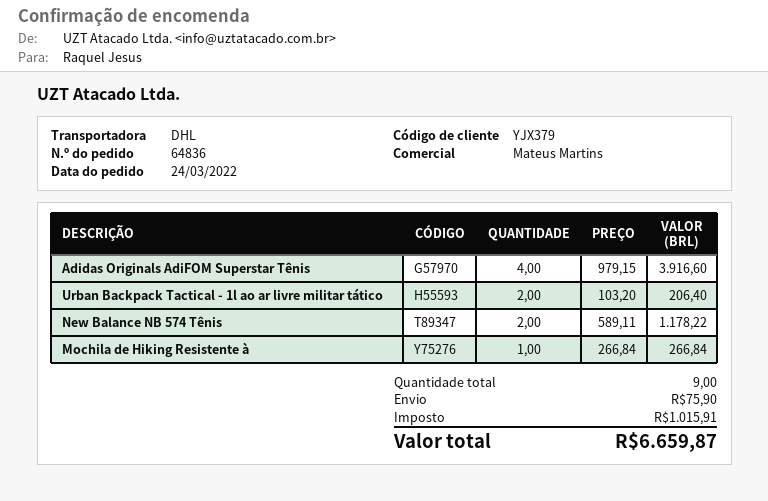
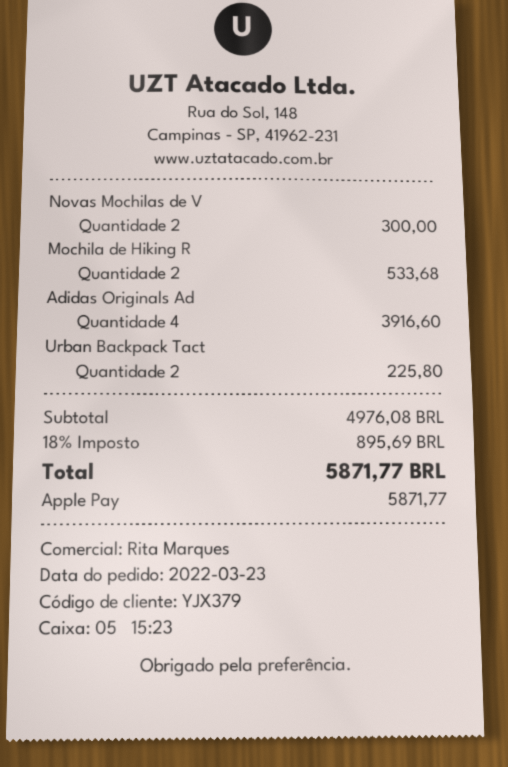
order date: 2022-03-24 -> 2022-03-23
sales rep: Mateus Martins -> Rita Marques
Urban Backpack Tactical - 1l ao ar livre militar tático: 2 for 206.40 -> 2 for 225.80
New Balance NB 574 Tênis: 2 for 1178.22 -> none
Mochila de Hiking Resistente à: 1 for 266.84 -> 2 for 533.68
Novas Mochilas de V: none -> 2 for 300.00
shipping: 75.90 -> none
tax: 1015.91 -> 895.69
total: 6659.87 -> 5871.77

